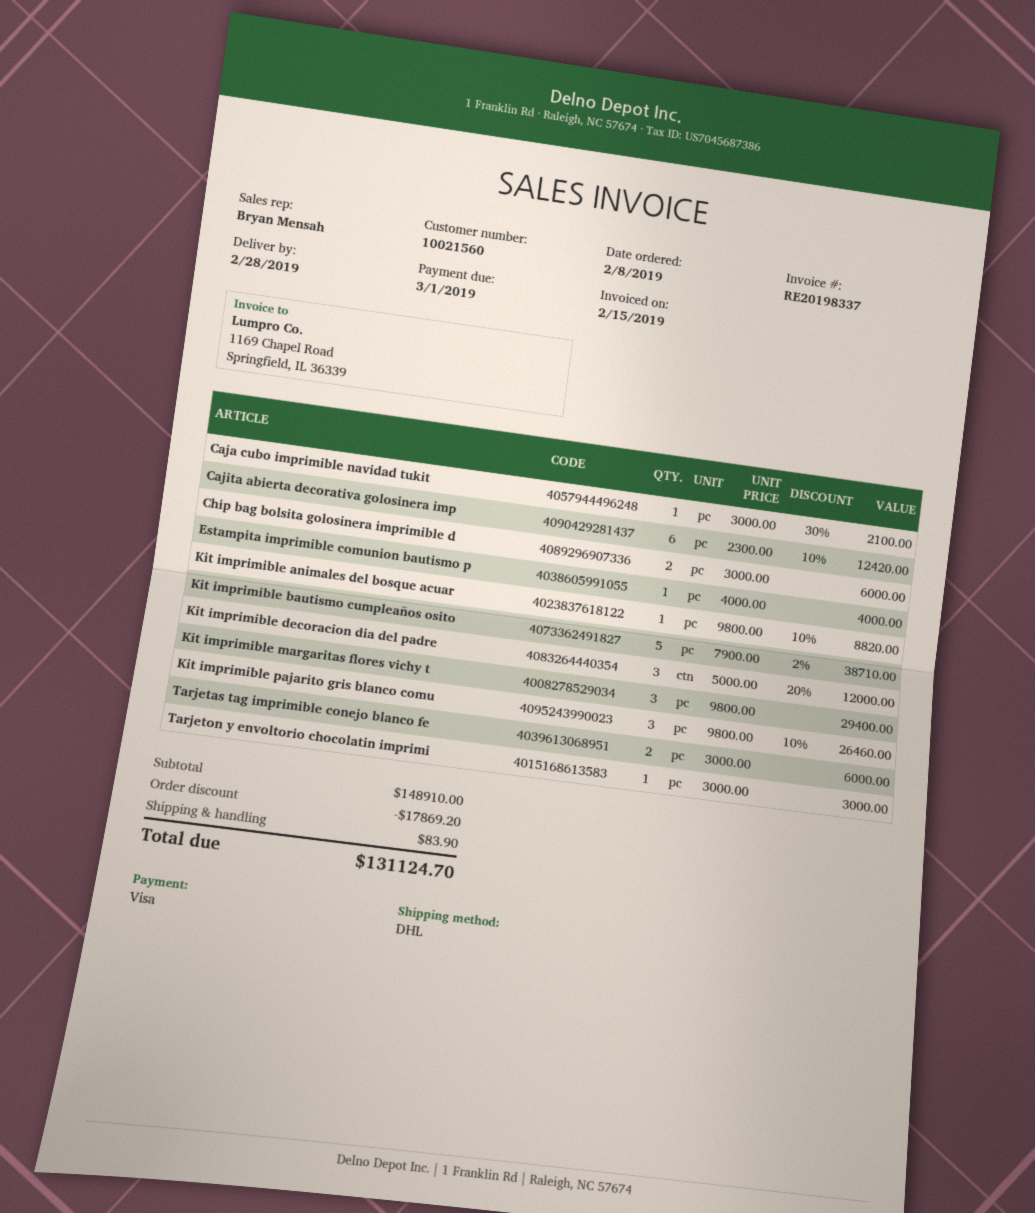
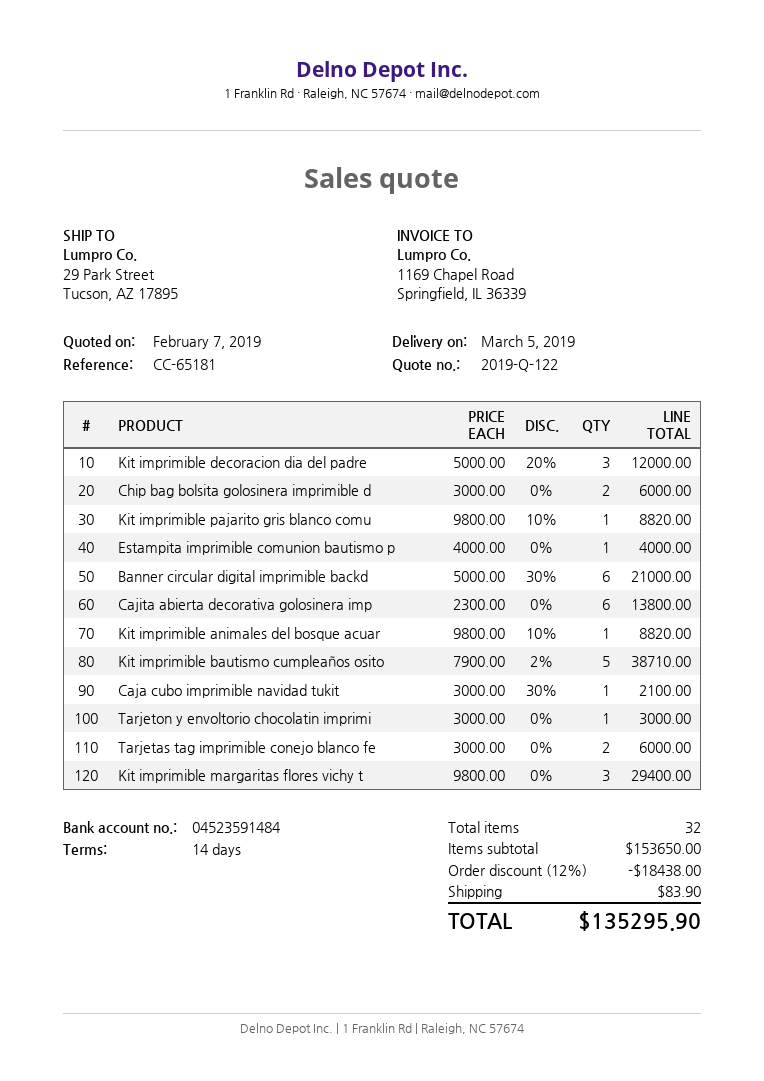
delivery date: 2019-02-28 -> 2019-03-05
Cajita abierta decorativa golosinera imp: 6 x 2300.00 - 10% = 12420.00 -> 6 x 2300.00 = 13800.00
Kit imprimible pajarito gris blanco comu: 3 x 9800.00 - 10% = 26460.00 -> 1 x 9800.00 - 10% = 8820.00
Banner circular digital imprimible backd: none -> 6 x 5000.00 - 30% = 21000.00
subtotal: 148910.00 -> 153650.00
discount: 17869.20 -> 18438.00
total: 131124.70 -> 135295.90

